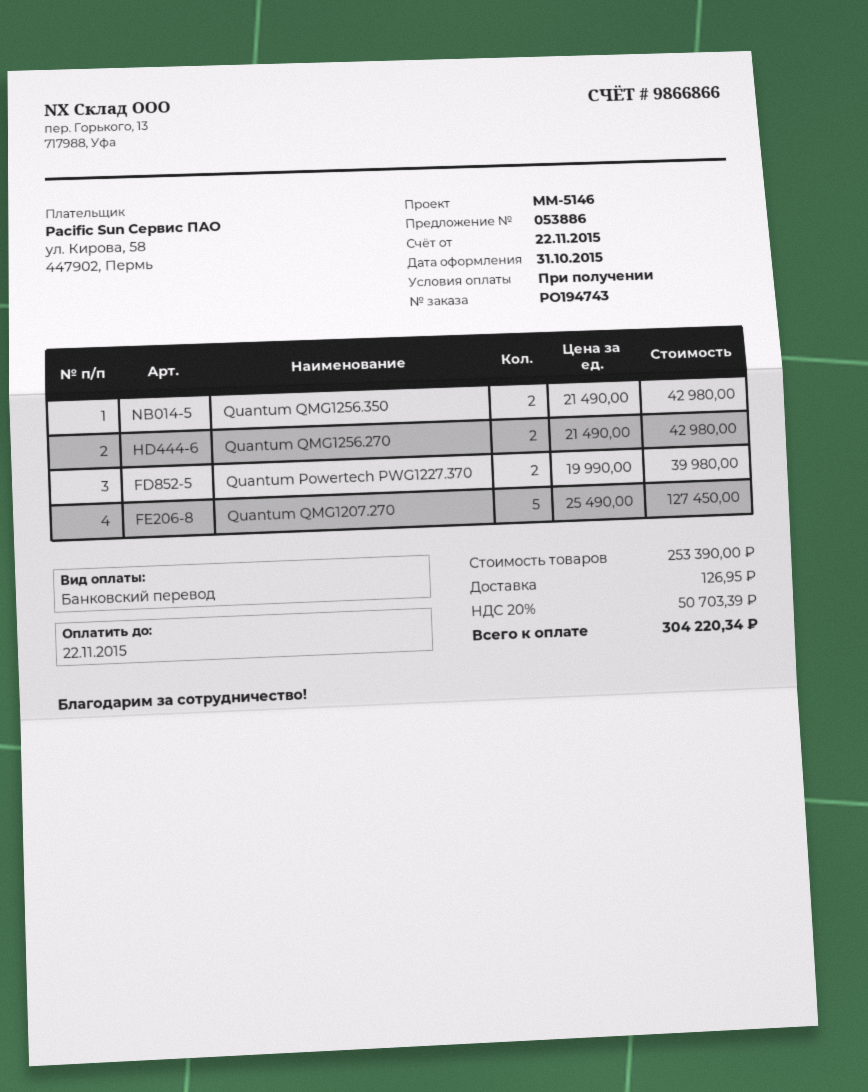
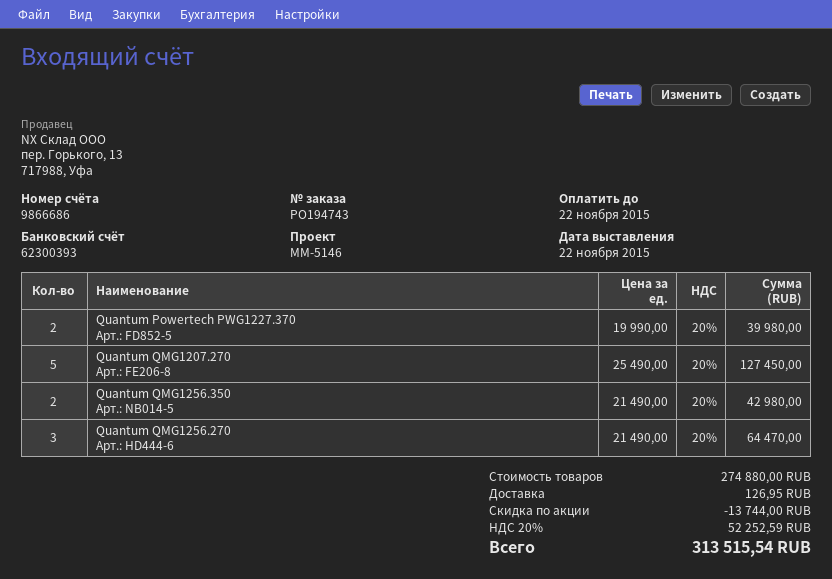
invoice number: 9866866 -> 9866686
Quantum QMG1256.270: 2 x 21490.00 = 42980.00 -> 3 x 21490.00 = 64470.00
subtotal: 253390.00 -> 274880.00
discount: none -> 13744.00
tax: 20% = 50703.39 -> 20% = 52252.59
total: 304220.34 -> 313515.54

